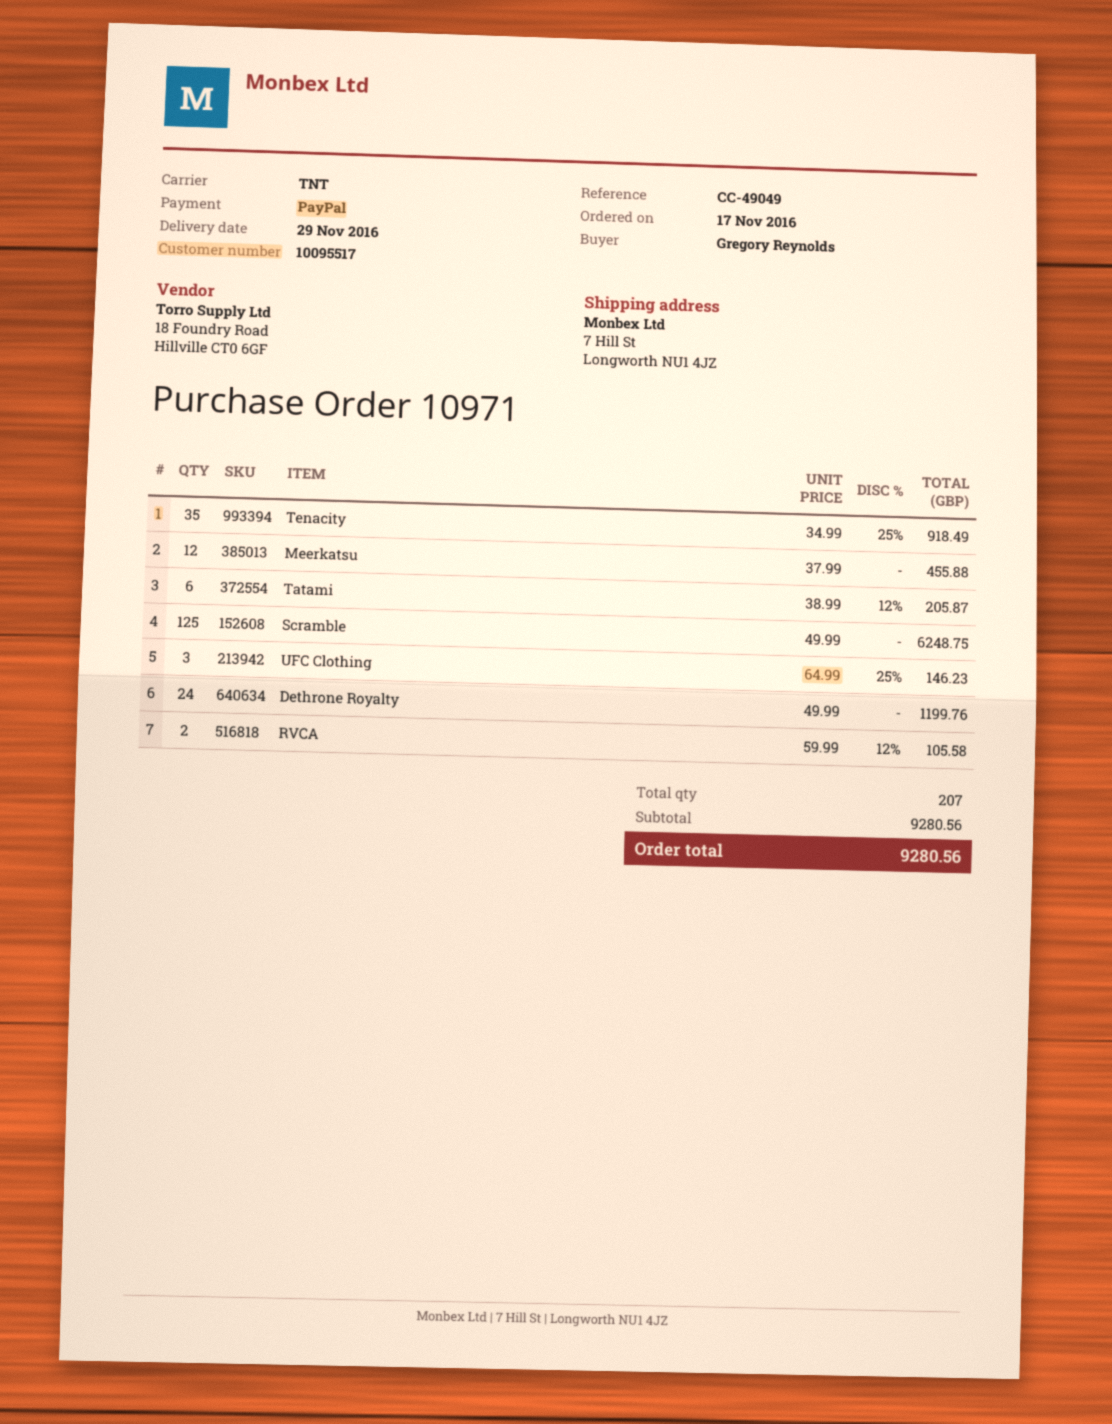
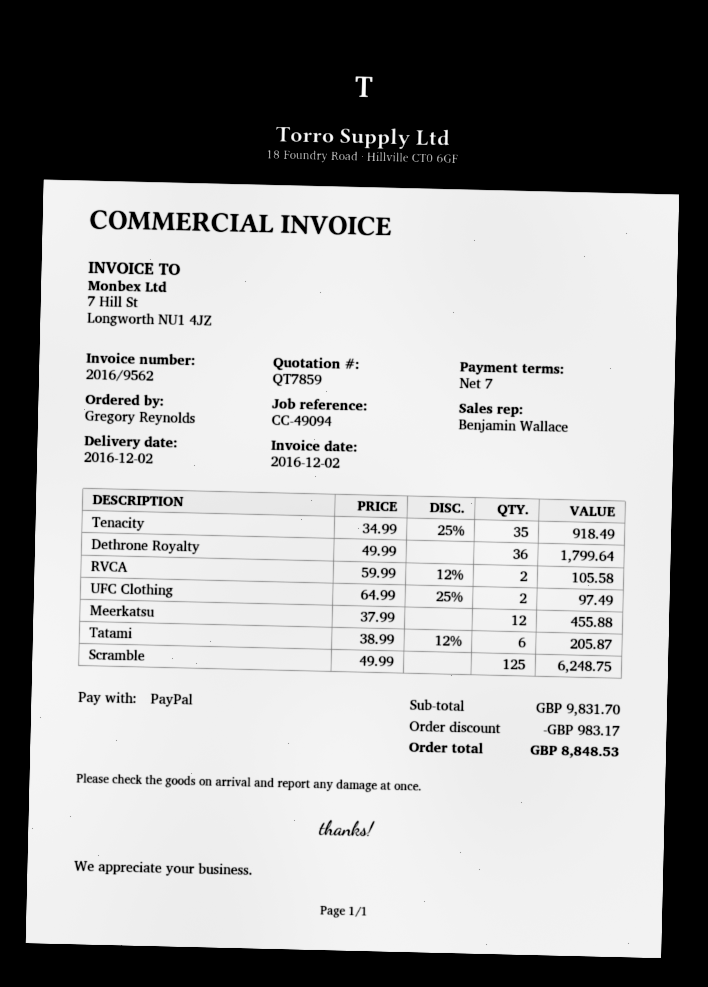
delivery date: 2016-11-29 -> 2016-12-02
reference: CC-49049 -> CC-49094
UFC Clothing: 3 x 64.99 - 25% = 146.23 -> 2 x 64.99 - 25% = 97.49
Dethrone Royalty: 24 x 49.99 = 1199.76 -> 36 x 49.99 = 1799.64
subtotal: 9280.56 -> 9831.70
discount: none -> 983.17
total: 9280.56 -> 8848.53

